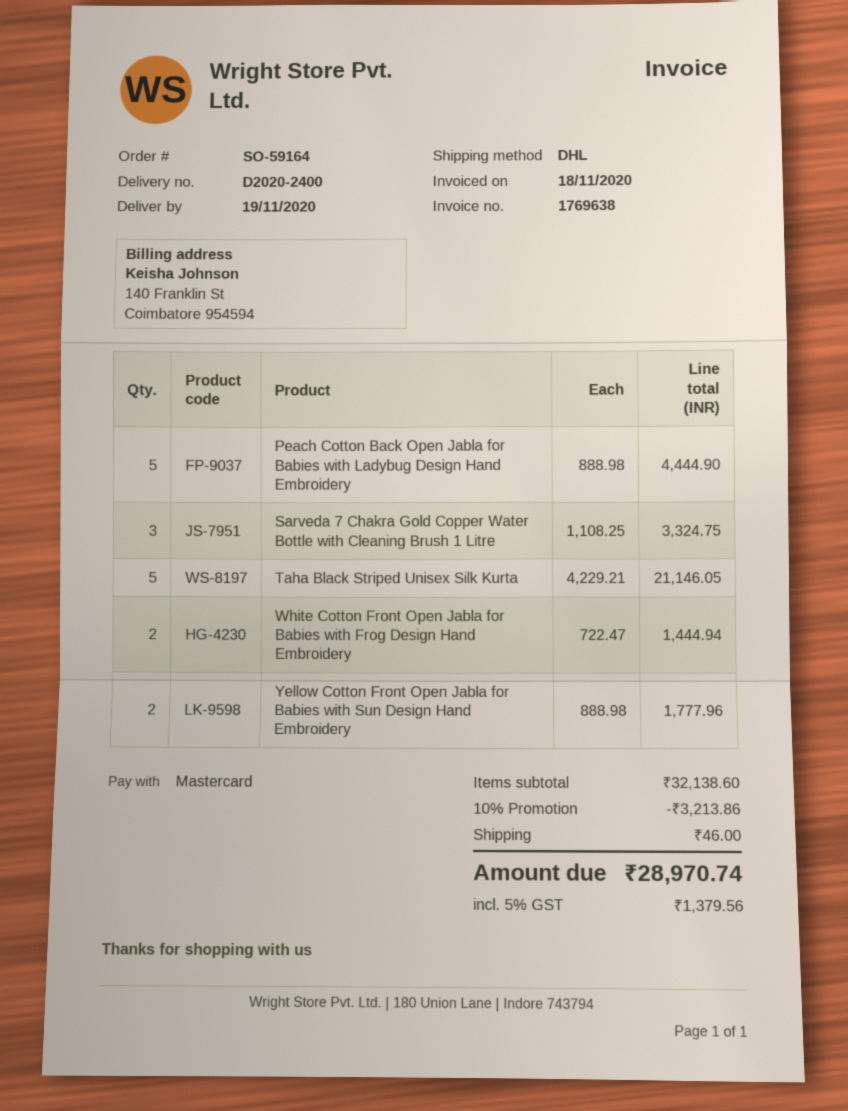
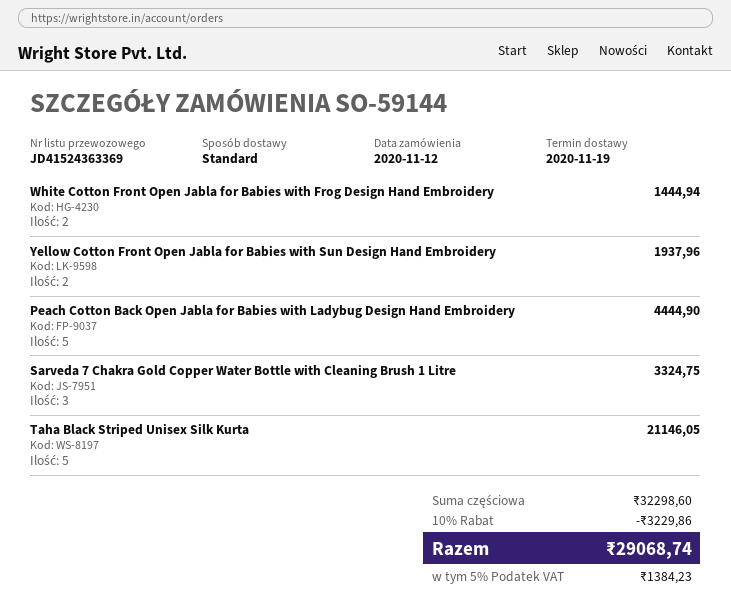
order number: SO-59164 -> SO-59144
shipping method: DHL -> standard
Yellow Cotton Front Open Jabla for Babies with Sun Design Hand Embroidery: 2 for 1777.96 -> 2 for 1937.96
subtotal: 32138.60 -> 32298.60
discount: 10% = 3213.86 -> 10% = 3229.86
shipping: 46.00 -> none
tax: 5% = 1379.56 -> 5% = 1384.23
total: 28970.74 -> 29068.74

